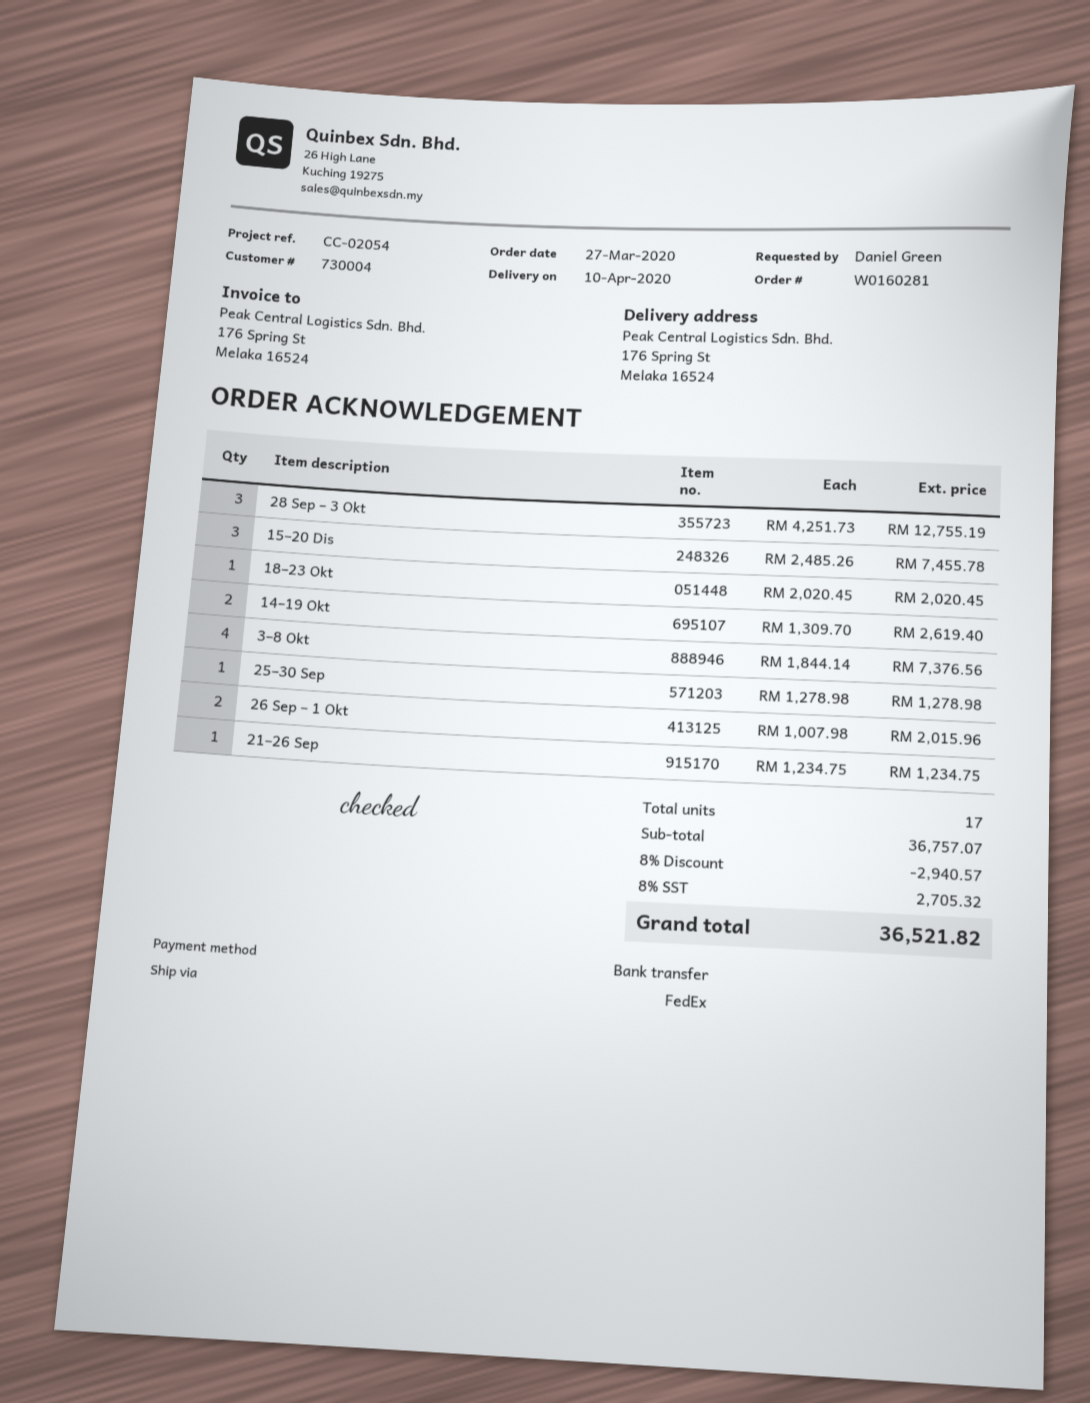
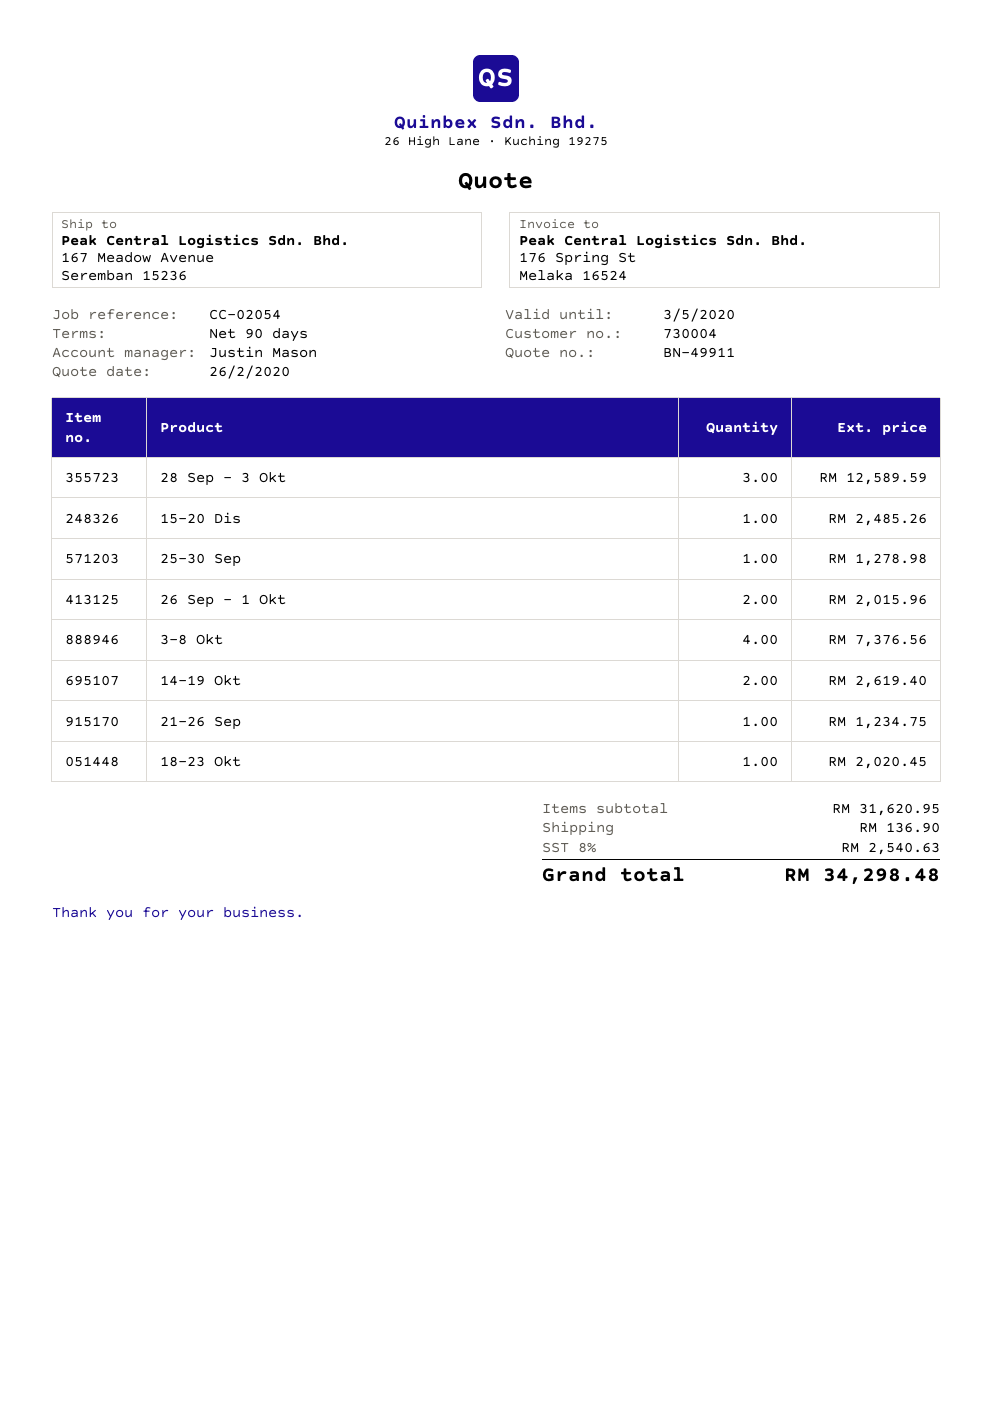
ship to: 176 Spring St, Melaka 16524 -> 167 Meadow Avenue, Seremban 15236
28 Sep – 3 Okt: 3 for 12755.19 -> 3 for 12589.59
15–20 Dis: 3 for 7455.78 -> 1 for 2485.26
subtotal: 36757.07 -> 31620.95
discount: 8% = 2940.57 -> none
shipping: none -> 136.90
tax: 8% = 2705.32 -> 8% = 2540.63
total: 36521.82 -> 34298.48

